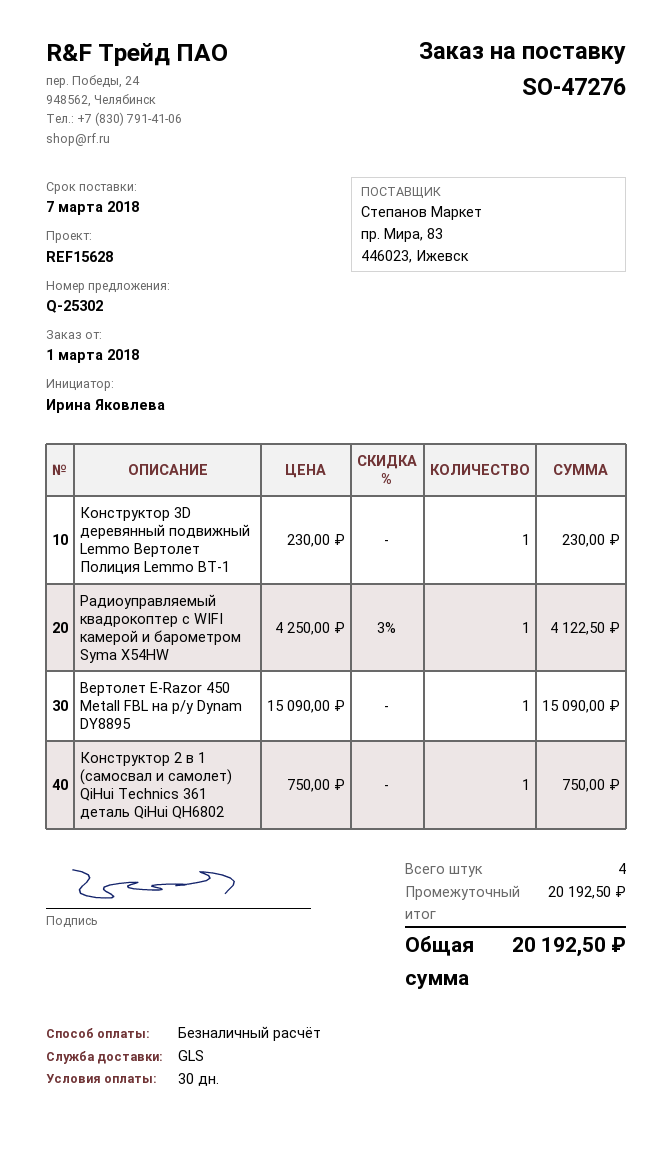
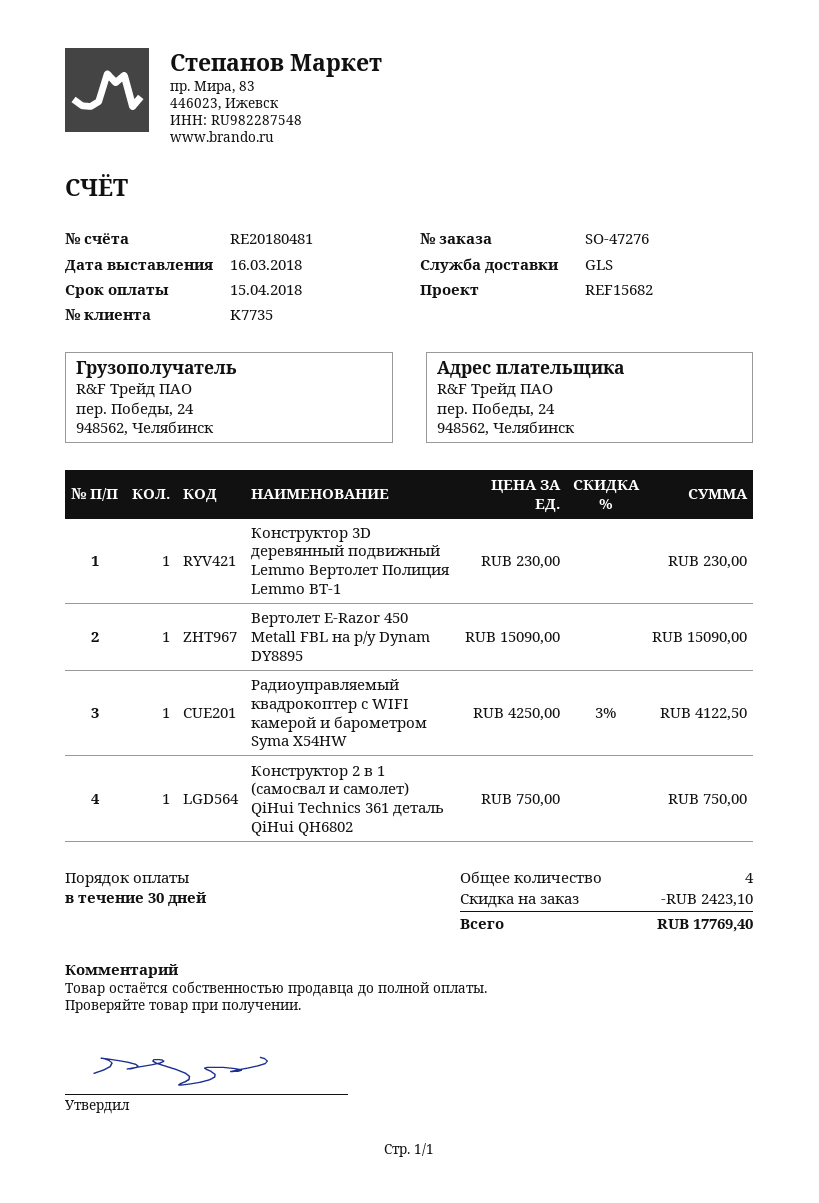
reference: REF15628 -> REF15682
discount: none -> 2423.10
total: 20192.50 -> 17769.40

